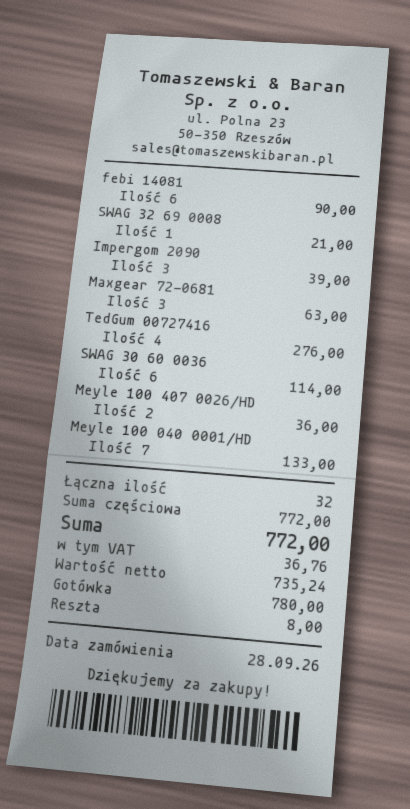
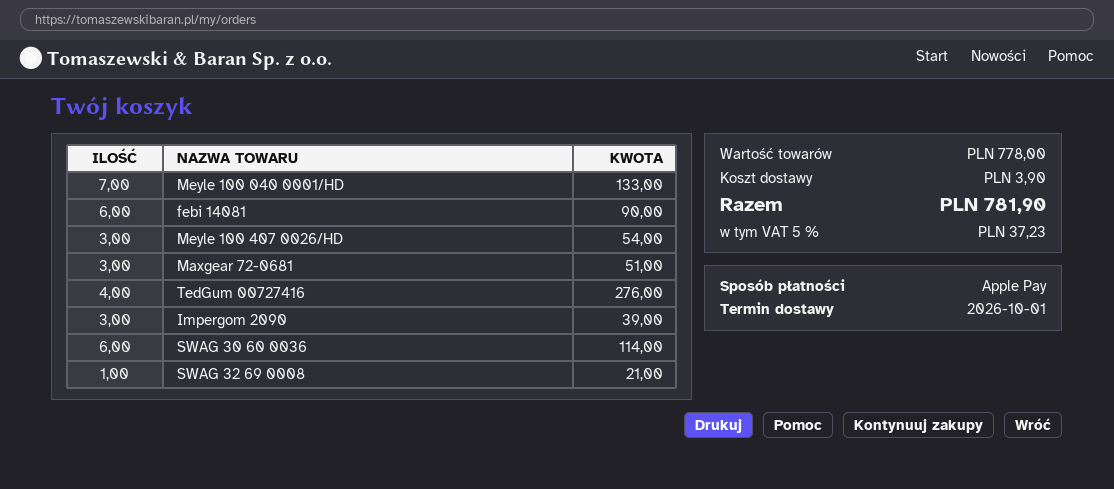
payment method: cash -> Apple Pay
Maxgear 72-0681: 3 for 63.00 -> 3 for 51.00
Meyle 100 407 0026/HD: 2 for 36.00 -> 3 for 54.00
subtotal: 772.00 -> 778.00
shipping: none -> 3.90
tax: 36.76 -> 37.23
total: 772.00 -> 781.90

